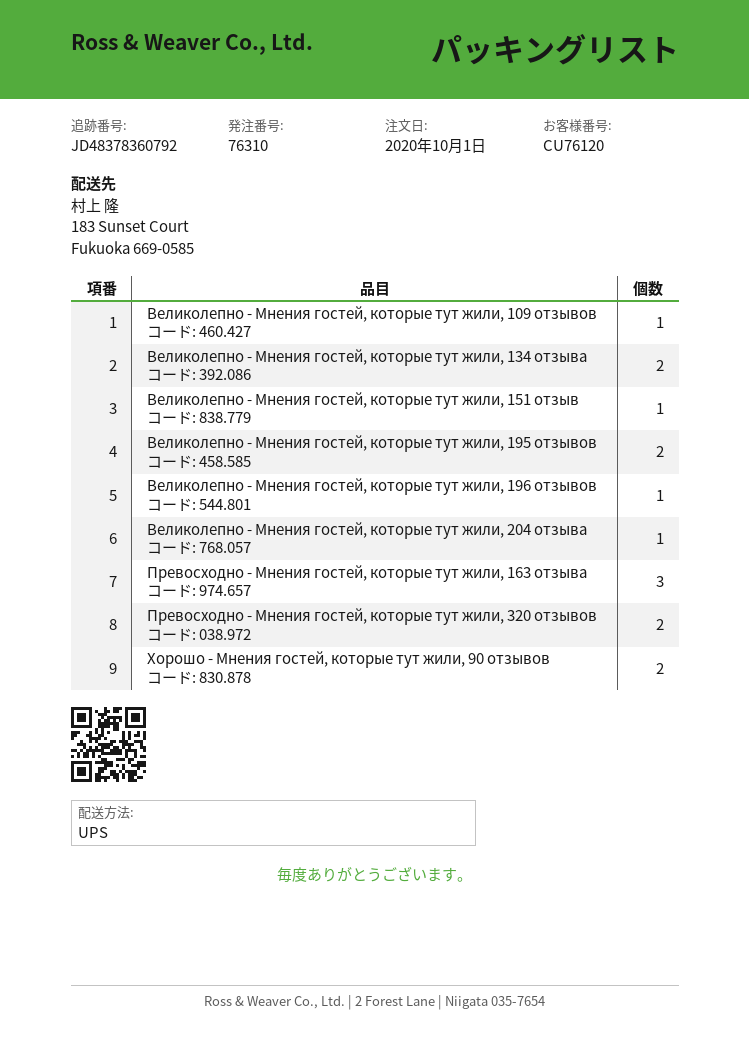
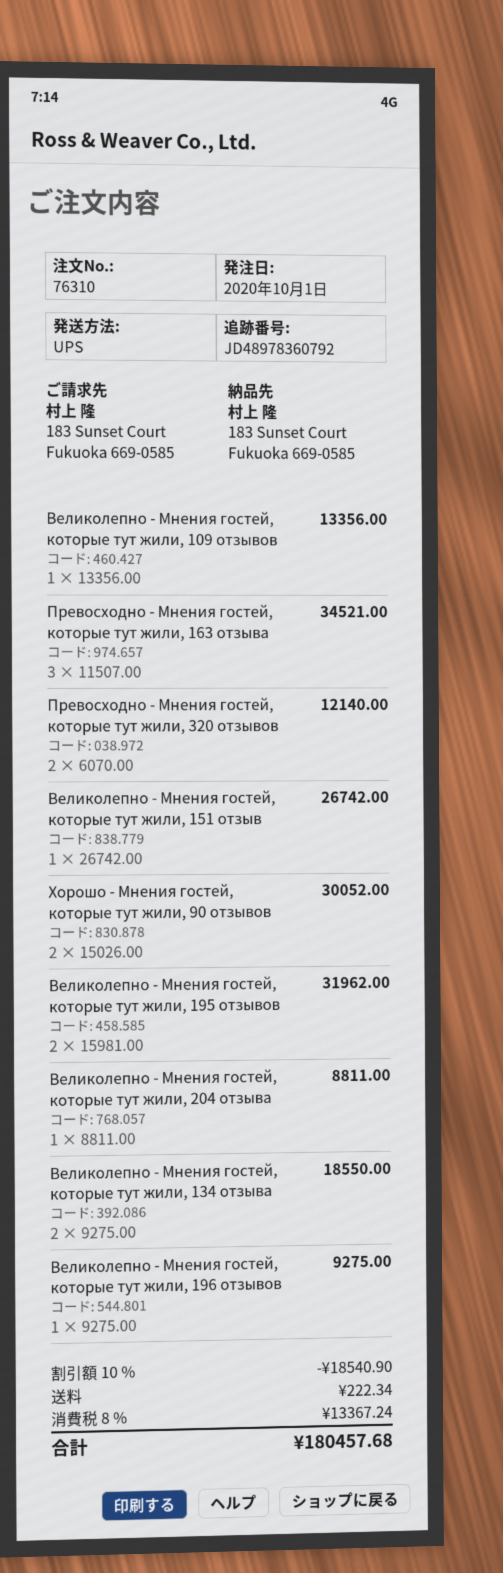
tracking number: JD48378360792 -> JD48978360792

